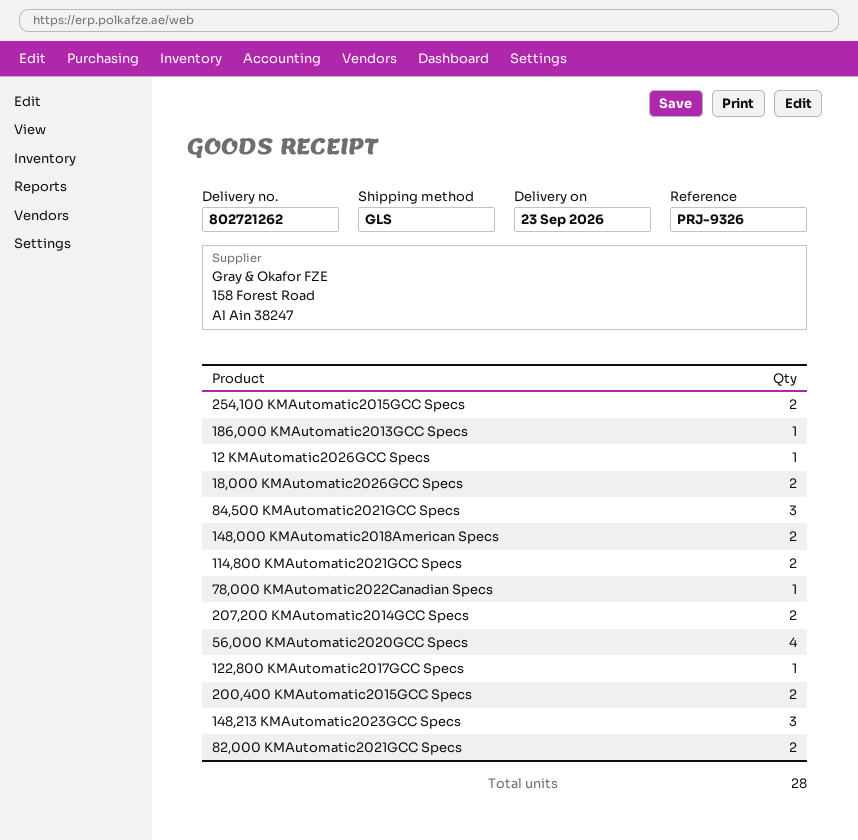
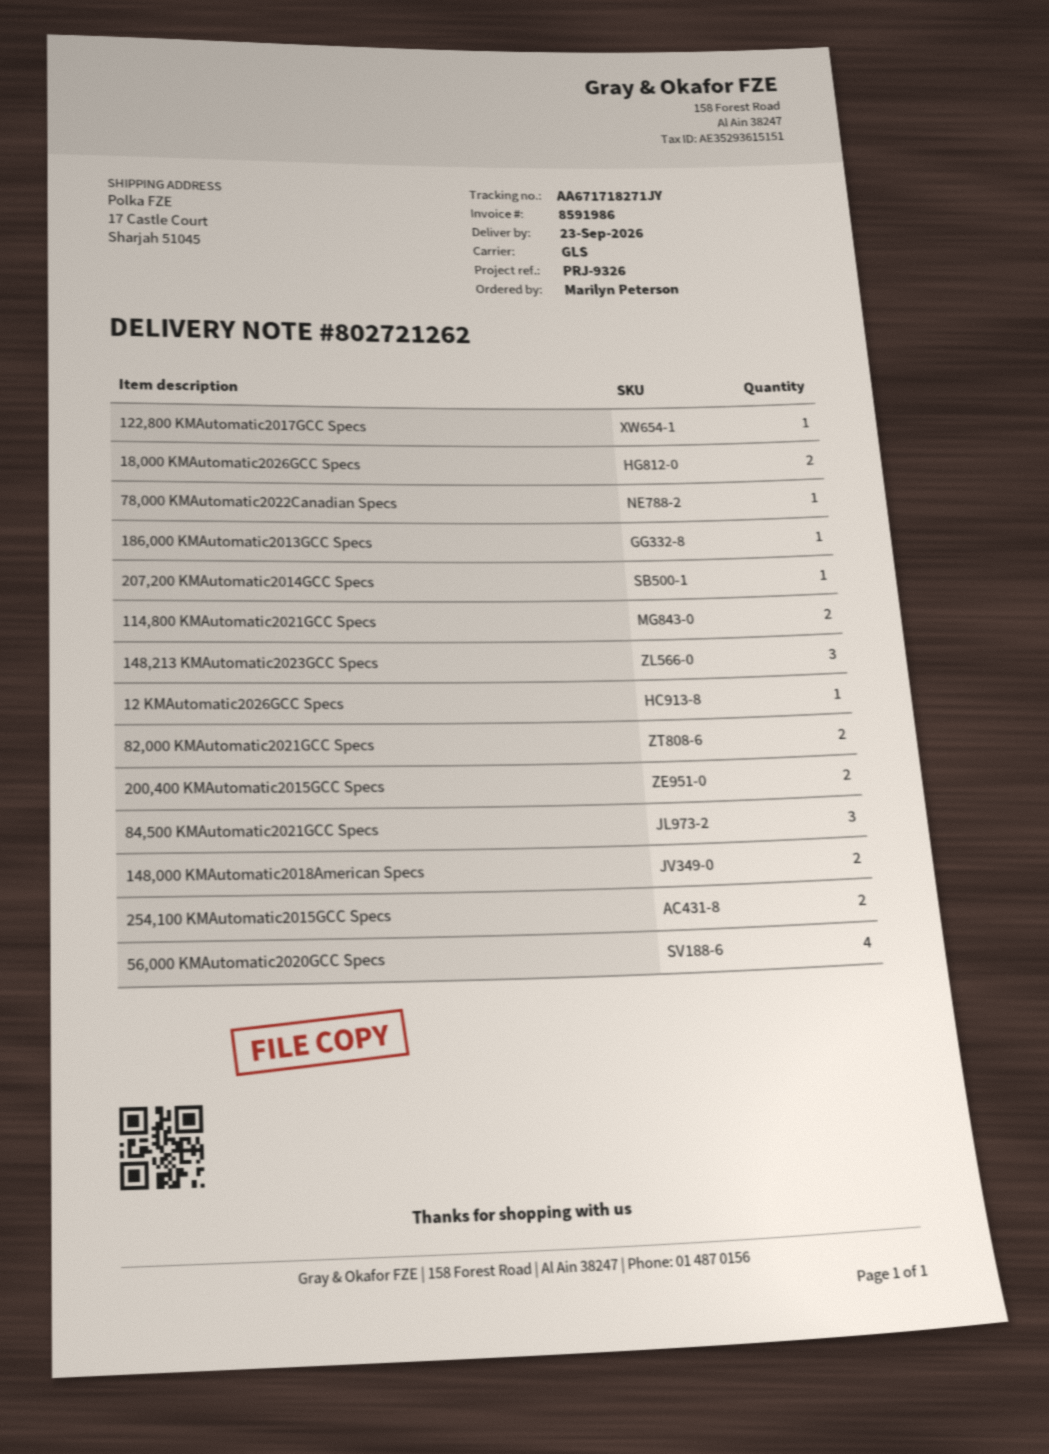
207,200 KMAutomatic2014GCC Specs: 2 -> 1

